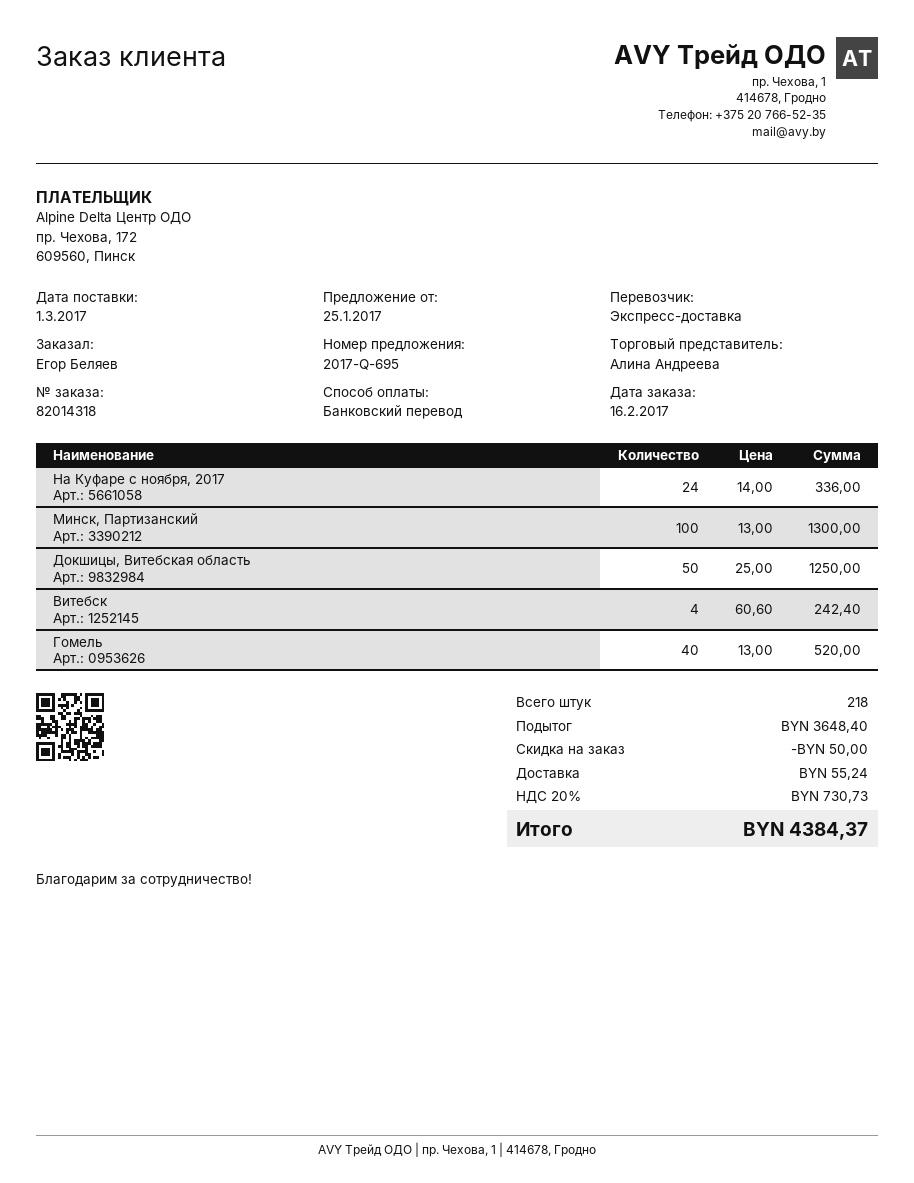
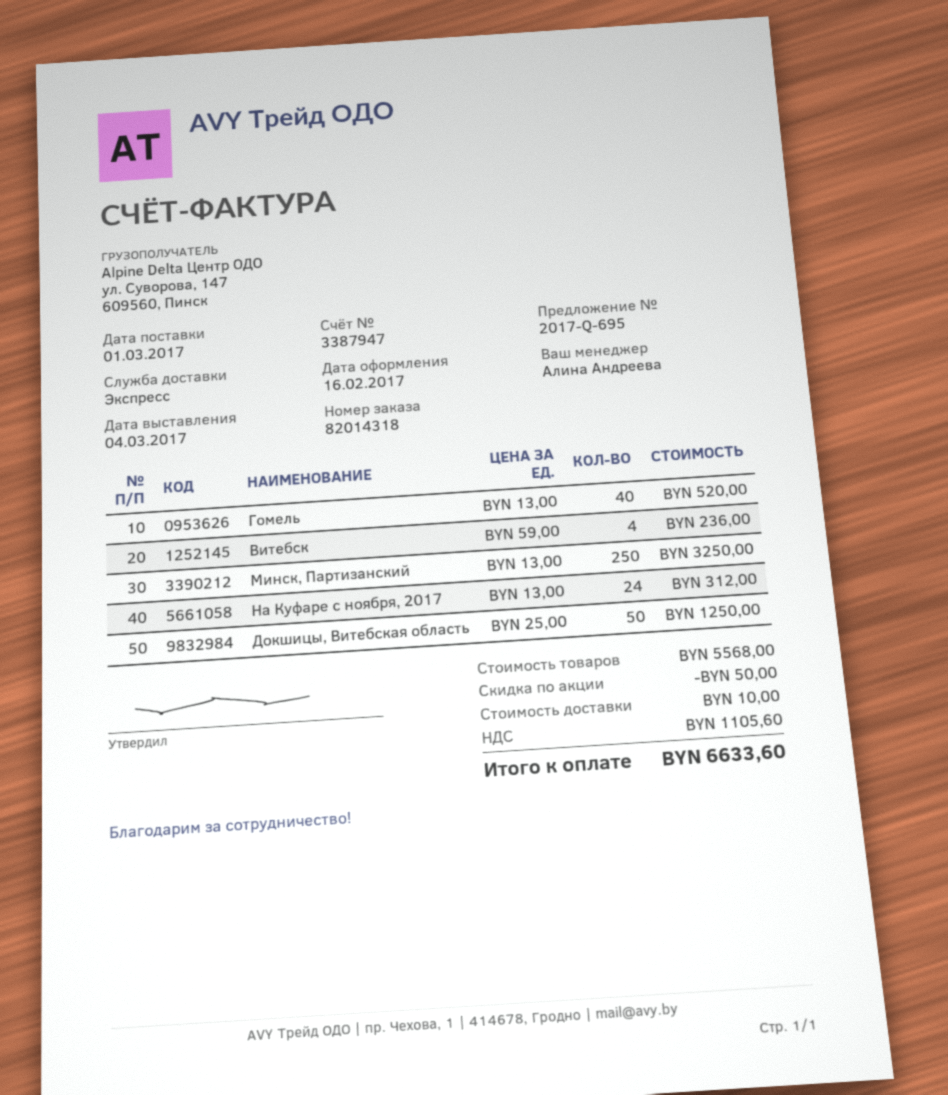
На Куфаре с ноября, 2017: 24 x 14.00 = 336.00 -> 24 x 13.00 = 312.00
Минск, Партизанский: 100 x 13.00 = 1300.00 -> 250 x 13.00 = 3250.00
Витебск: 4 x 60.60 = 242.40 -> 4 x 59.00 = 236.00
subtotal: 3648.40 -> 5568.00
shipping: 55.24 -> 10.00
tax: 730.73 -> 1105.60
total: 4384.37 -> 6633.60

